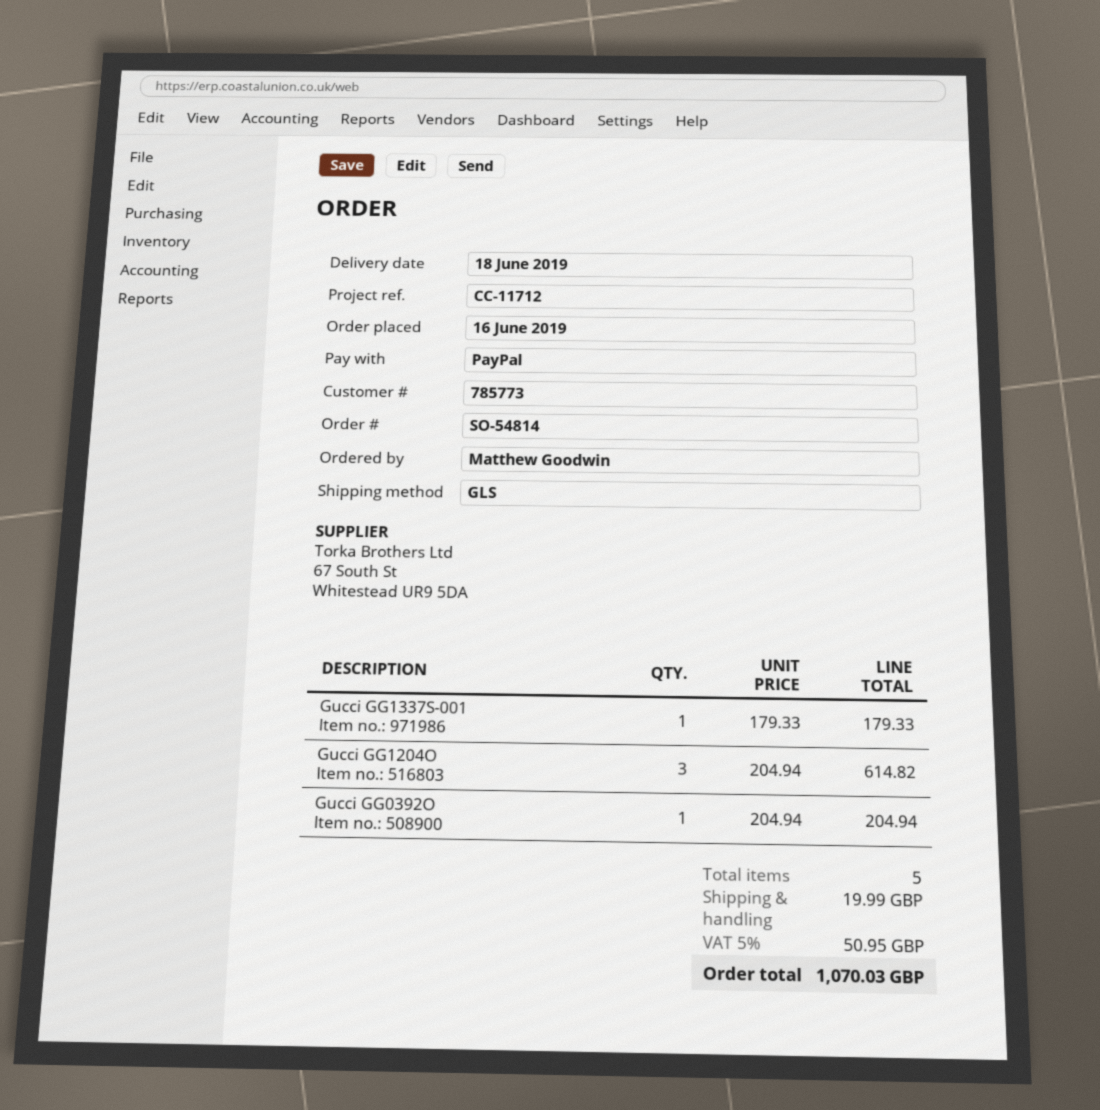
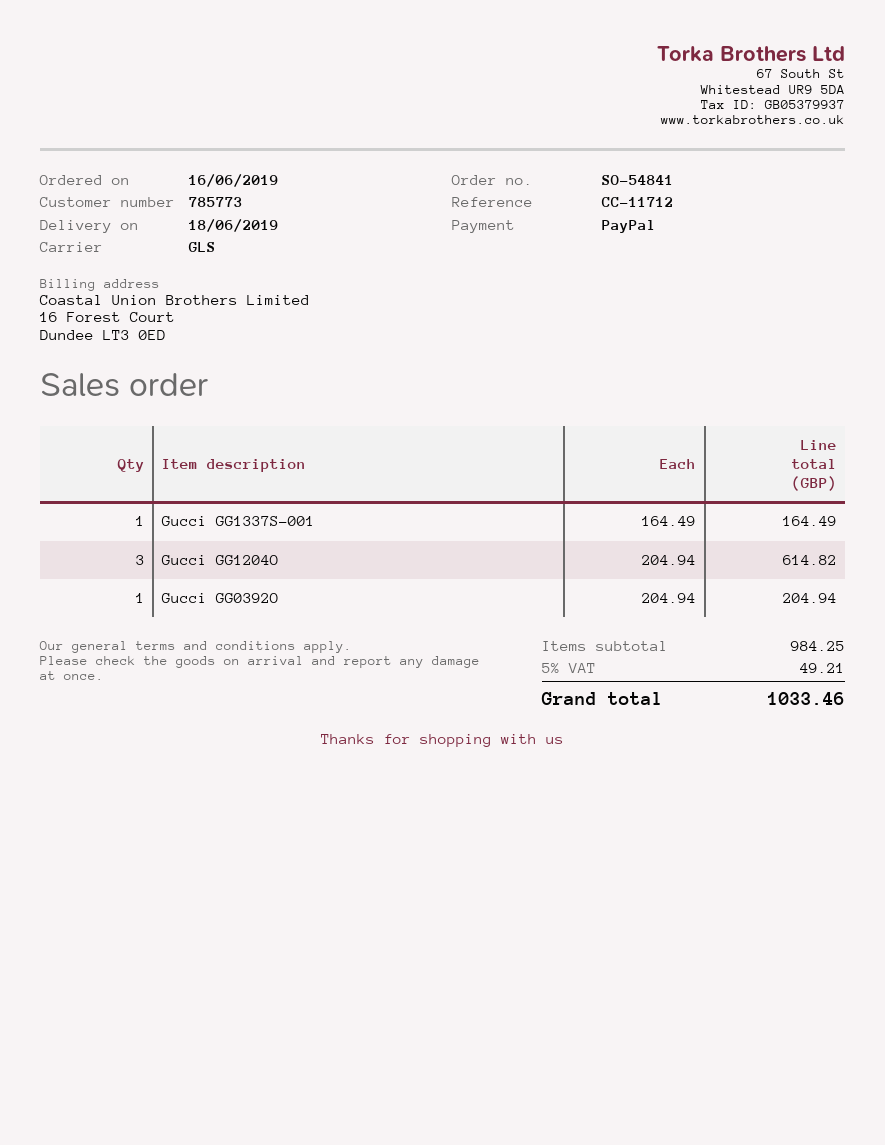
order number: SO-54814 -> SO-54841
Gucci GG1337S-001: 1 x 179.33 = 179.33 -> 1 x 164.49 = 164.49
shipping: 19.99 -> none
tax: 5% = 50.95 -> 5% = 49.21
total: 1070.03 -> 1033.46

